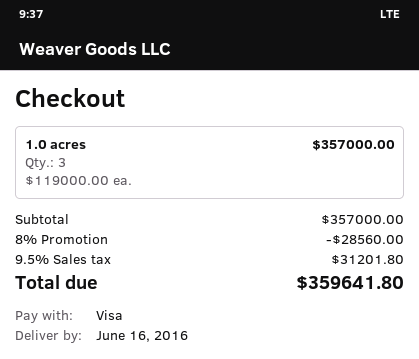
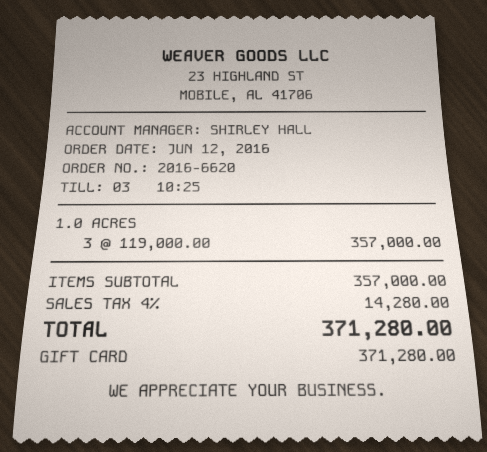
payment method: Visa -> gift card
discount: 8% = 28560.00 -> none
tax: 9.5% = 31201.80 -> 4% = 14280.00
total: 359641.80 -> 371280.00

